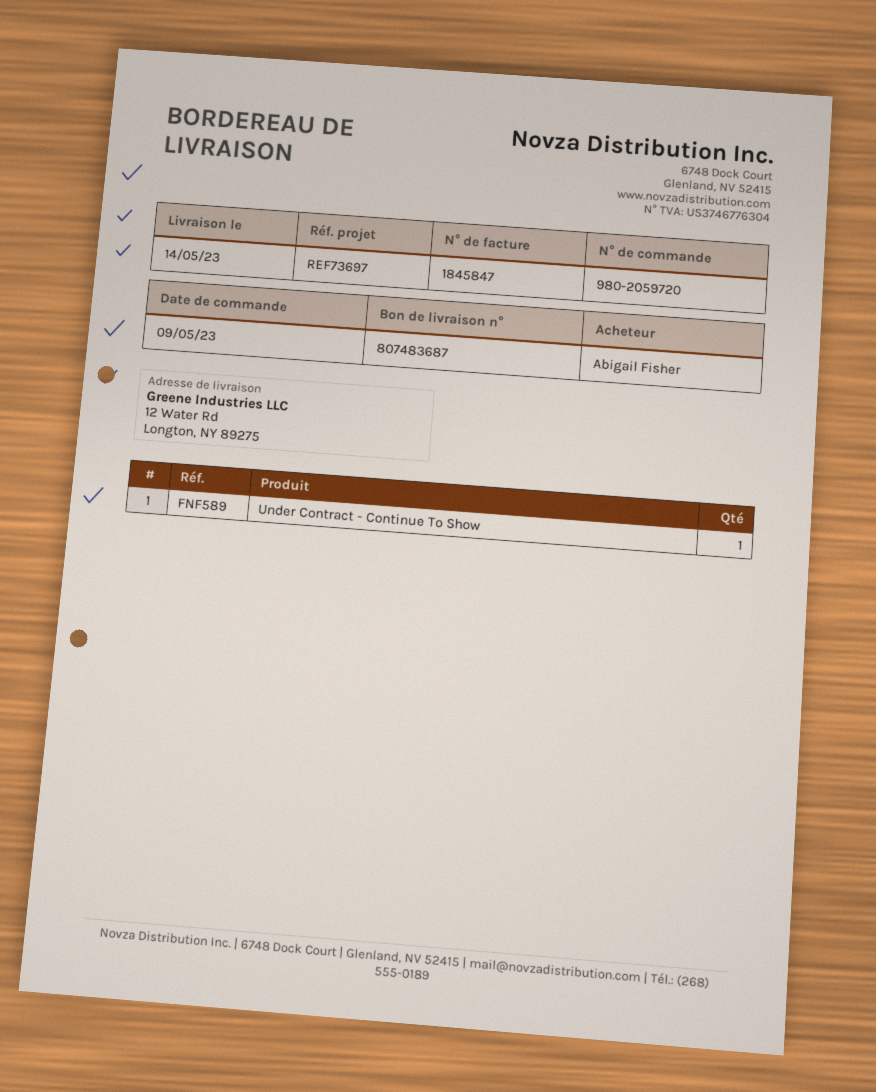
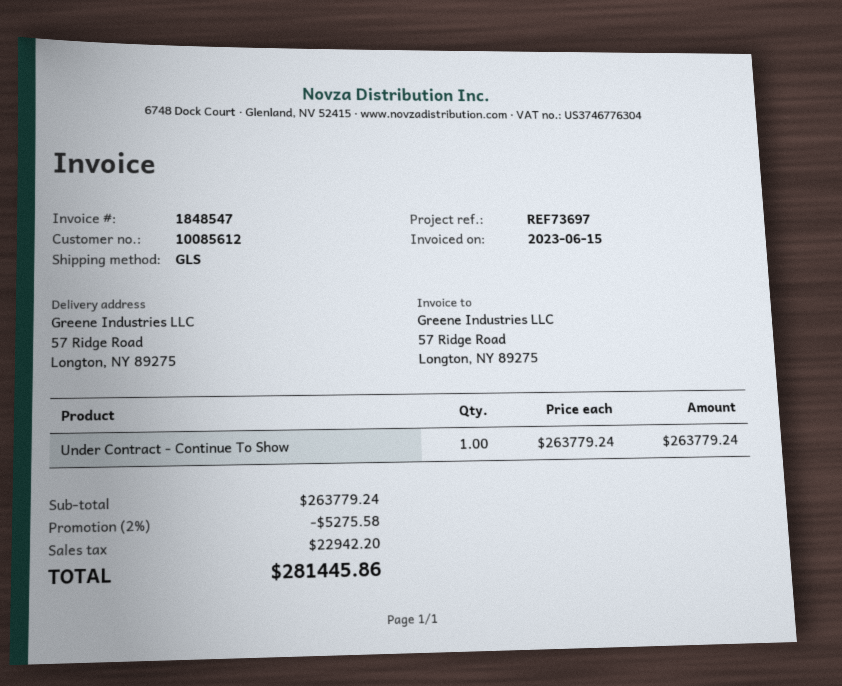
invoice number: 1845847 -> 1848547
ship to: 12 Water Rd, Longton, NY 89275 -> 57 Ridge Road, Longton, NY 89275

